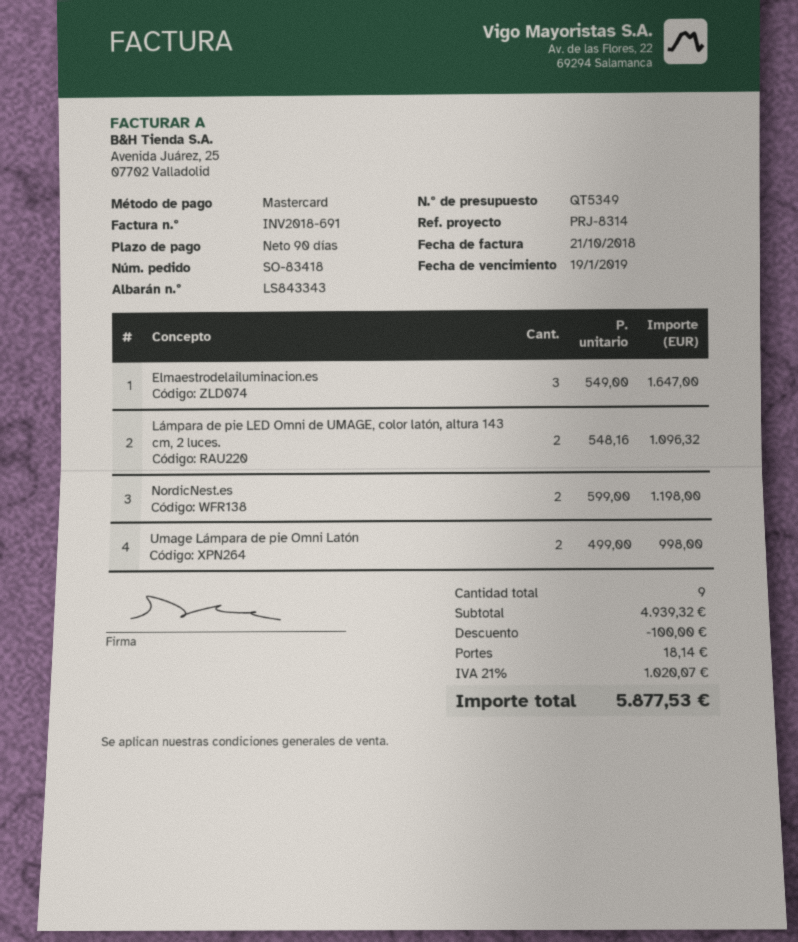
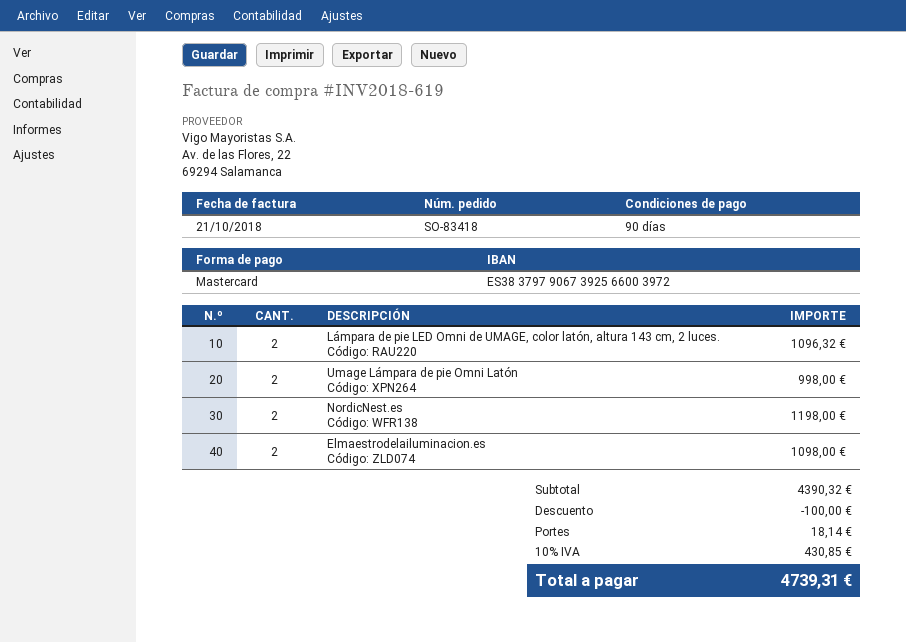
invoice number: INV2018-691 -> INV2018-619
Elmaestrodelailuminacion.es: 3 for 1647.00 -> 2 for 1098.00
subtotal: 4939.32 -> 4390.32
tax: 21% = 1020.07 -> 10% = 430.85
total: 5877.53 -> 4739.31

